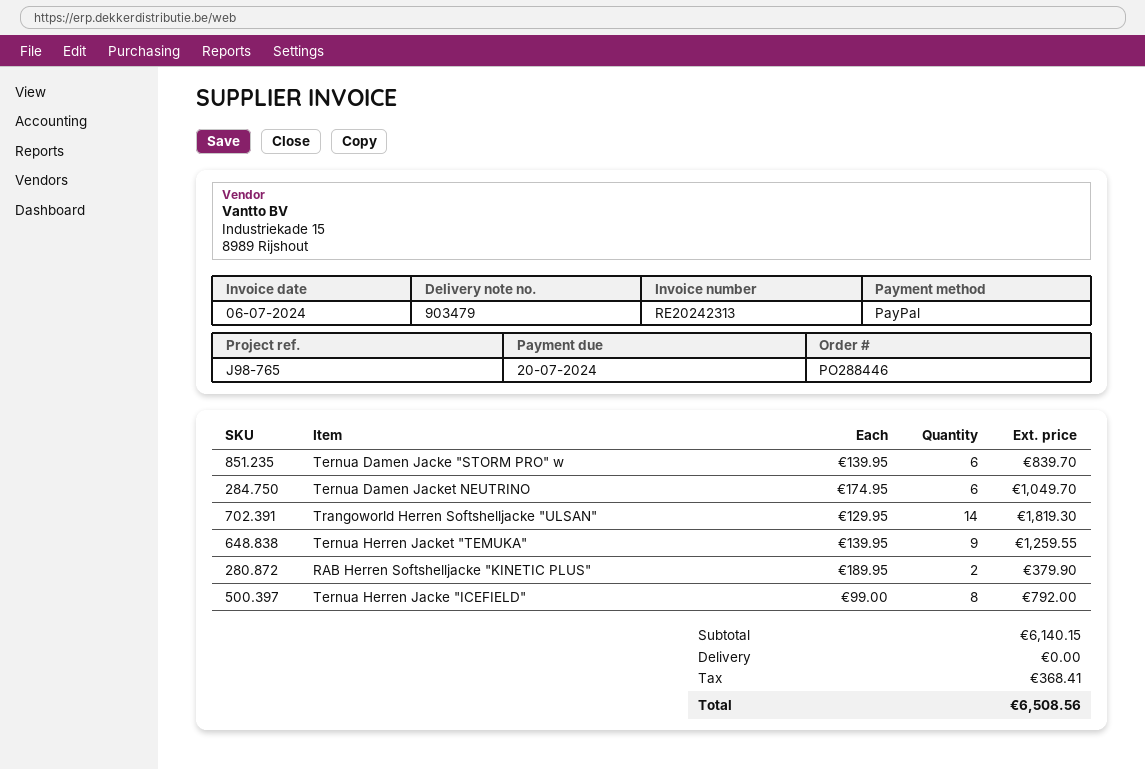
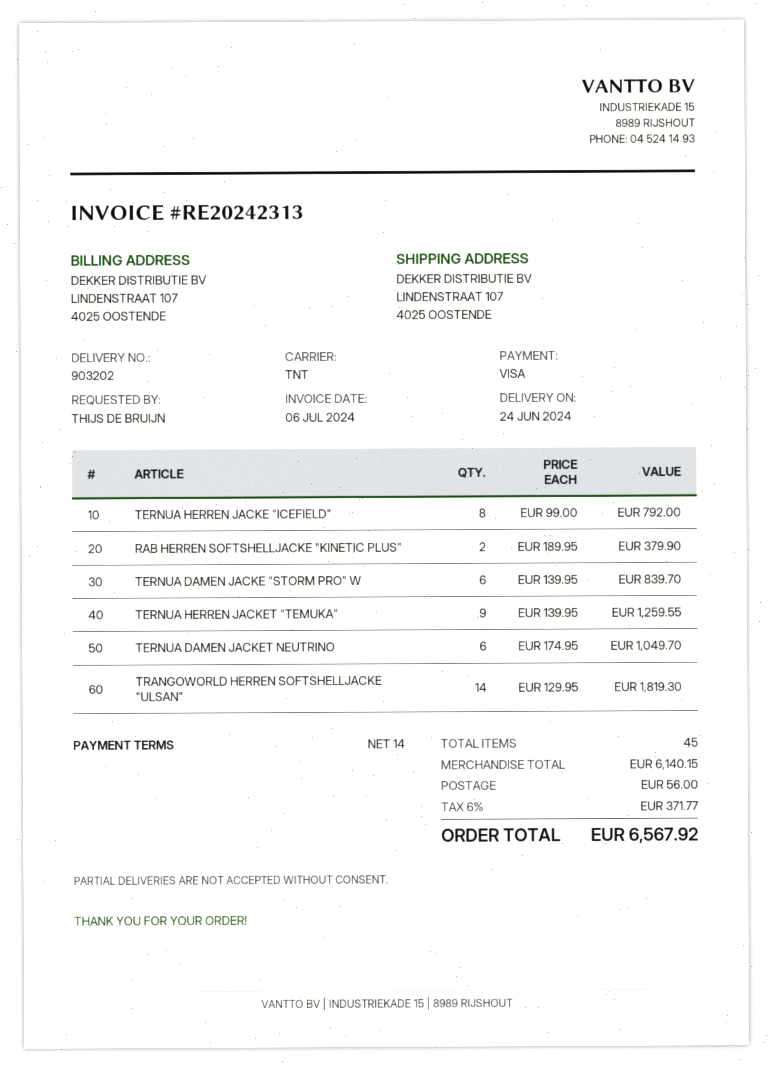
delivery note number: 903479 -> 903202
payment method: PayPal -> Visa
shipping: 0.00 -> 56.00
tax: 368.41 -> 371.77
total: 6508.56 -> 6567.92

